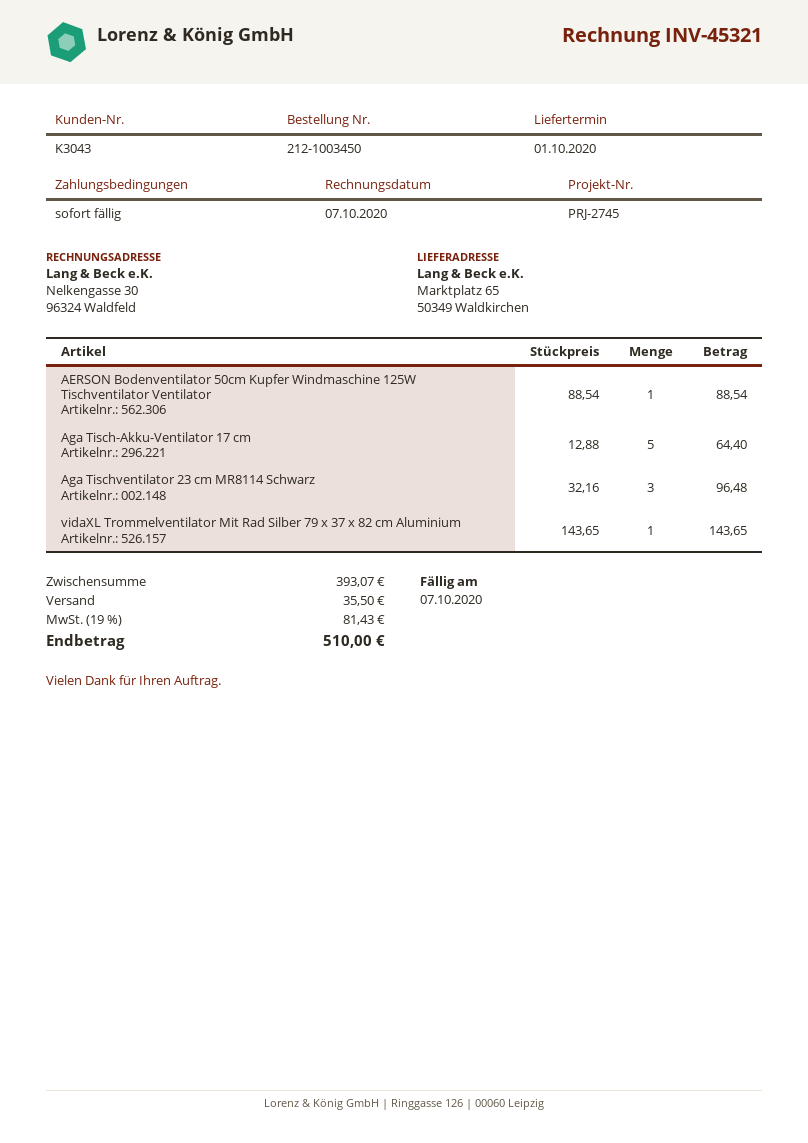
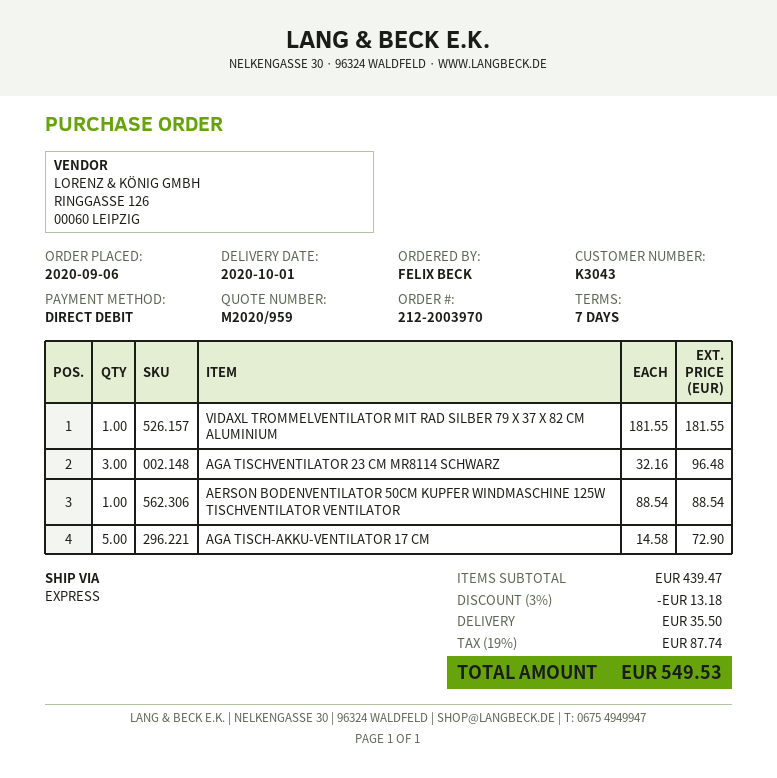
order number: 212-1003450 -> 212-2003970
payment terms: on receipt -> 7 days
Aga Tisch-Akku-Ventilator 17 cm: 5 x 12.88 = 64.40 -> 5 x 14.58 = 72.90
vidaXL Trommelventilator Mit Rad Silber 79 x 37 x 82 cm Aluminium: 1 x 143.65 = 143.65 -> 1 x 181.55 = 181.55
subtotal: 393.07 -> 439.47
discount: none -> 3% = 13.18
tax: 19% = 81.43 -> 19% = 87.74
total: 510.00 -> 549.53

